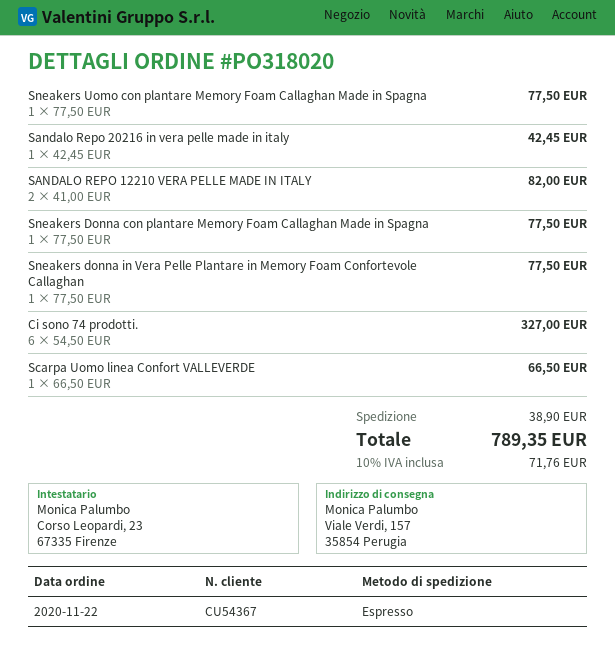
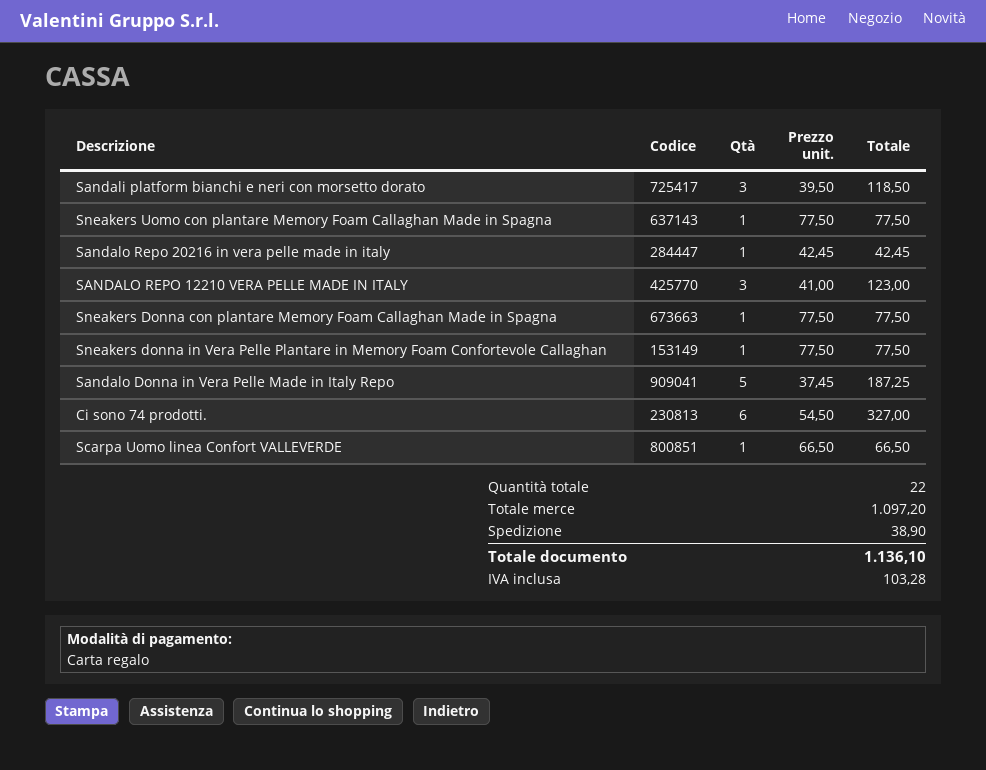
SANDALO REPO 12210 VERA PELLE MADE IN ITALY: 2 x 41.00 = 82.00 -> 3 x 41.00 = 123.00
Sandali platform bianchi e neri con morsetto dorato: none -> 3 x 39.50 = 118.50
Sandalo Donna in Vera Pelle Made in Italy Repo: none -> 5 x 37.45 = 187.25
tax: 71.76 -> 103.28
total: 789.35 -> 1136.10

